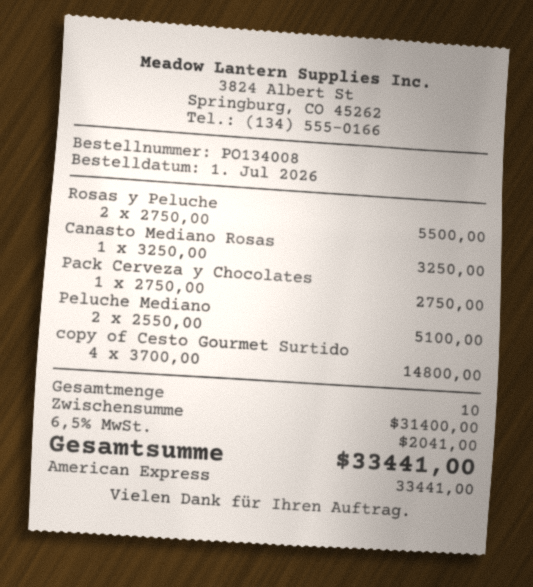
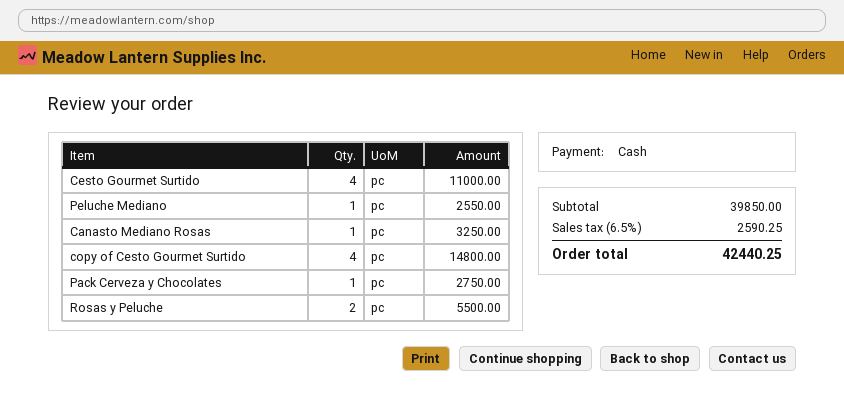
payment method: American Express -> cash
Peluche Mediano: 2 for 5100.00 -> 1 for 2550.00
Cesto Gourmet Surtido: none -> 4 for 11000.00
subtotal: 31400.00 -> 39850.00
tax: 6.5% = 2041.00 -> 6.5% = 2590.25
total: 33441.00 -> 42440.25

